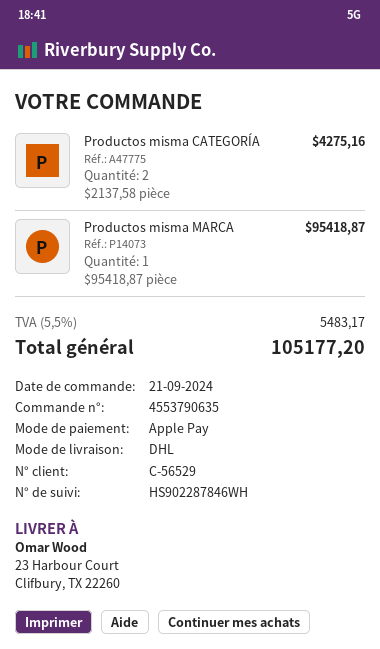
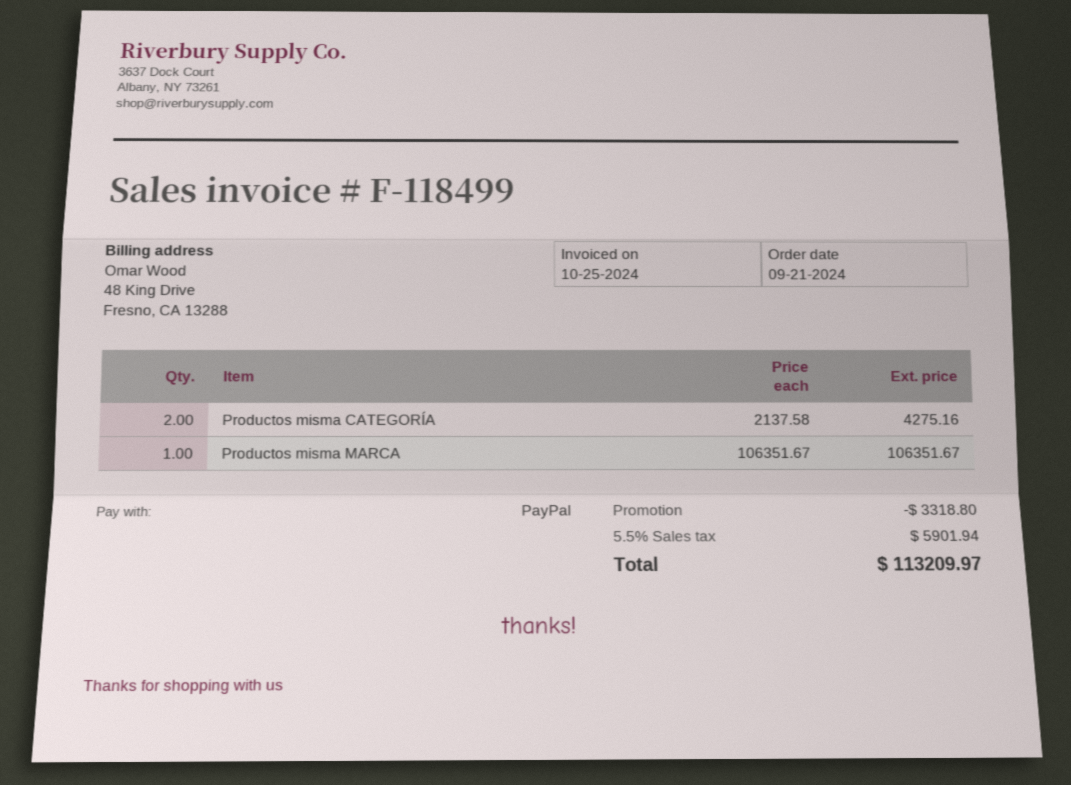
payment method: Apple Pay -> PayPal
Productos misma MARCA: 1 x 95418.87 = 95418.87 -> 1 x 106351.67 = 106351.67
discount: none -> 3318.80
tax: 5.5% = 5483.17 -> 5.5% = 5901.94
total: 105177.20 -> 113209.97

